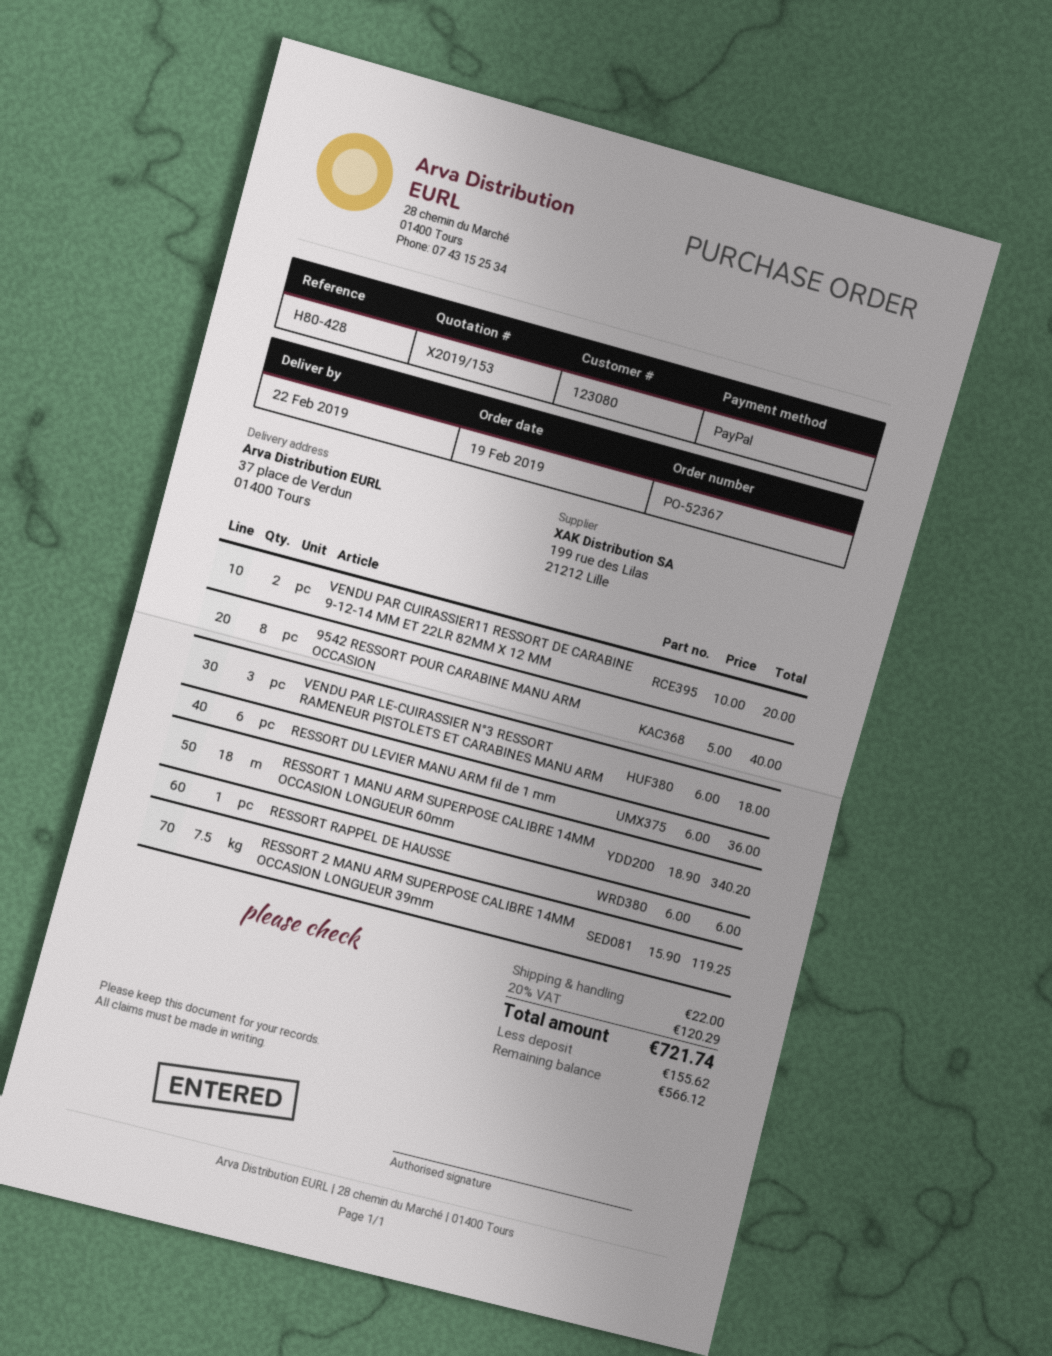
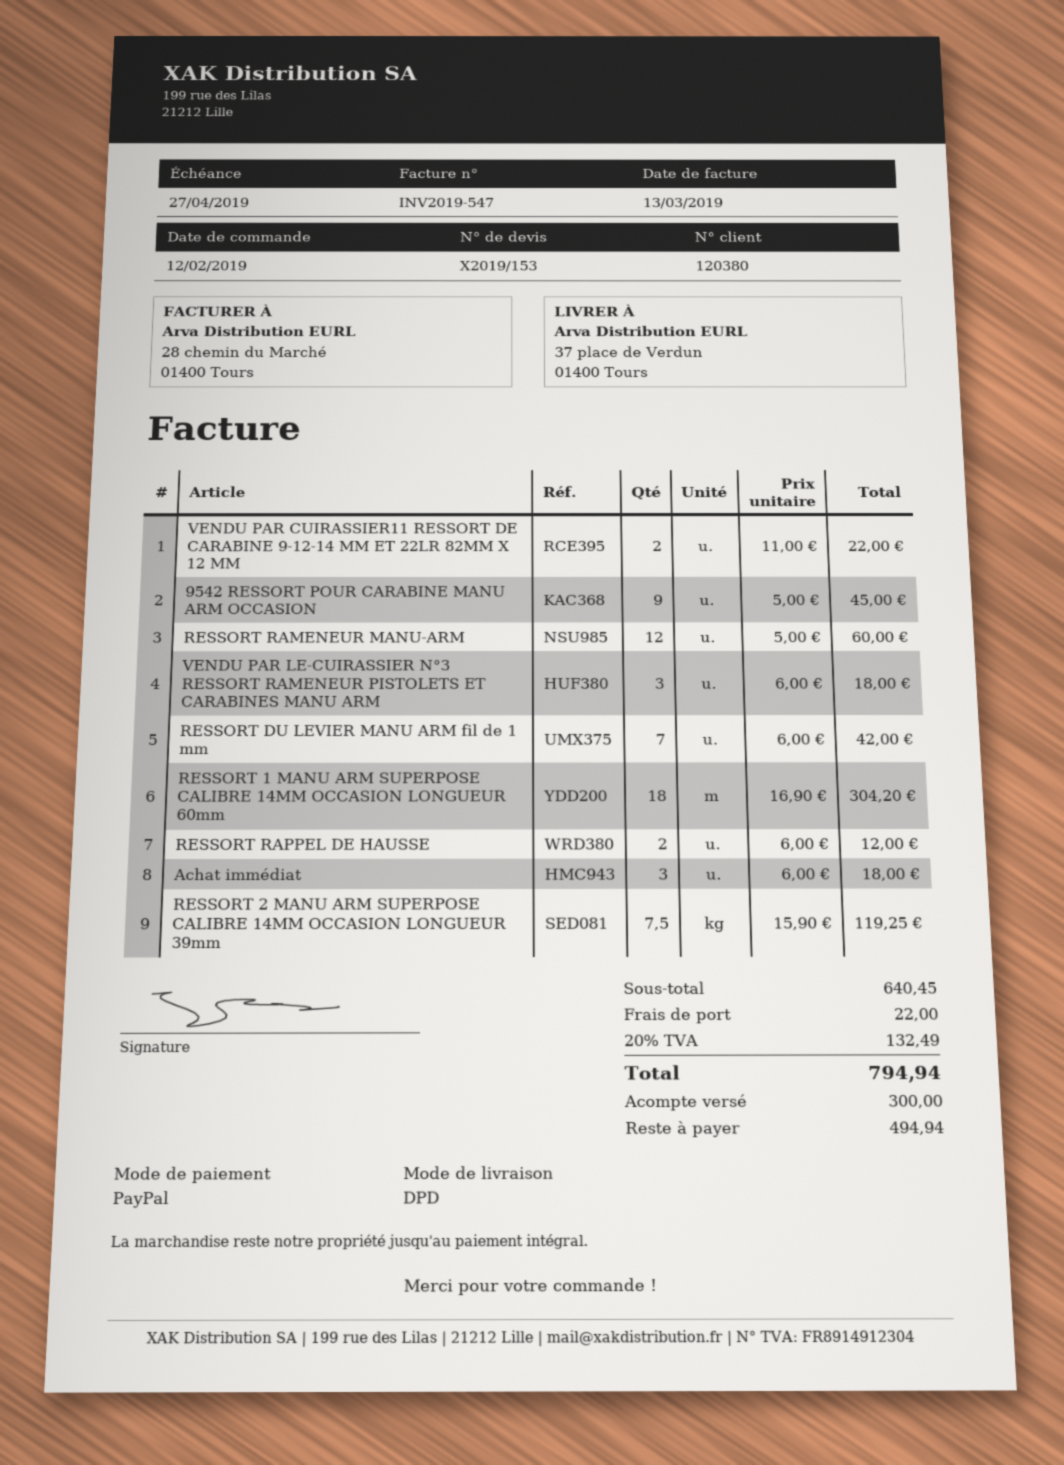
order date: 2019-02-19 -> 2019-02-12
customer number: 123080 -> 120380
VENDU PAR CUIRASSIER11 RESSORT DE CARABINE 9-12-14 MM ET 22LR 82MM X 12 MM: 2 x 10.00 = 20.00 -> 2 x 11.00 = 22.00
9542 RESSORT POUR CARABINE MANU ARM OCCASION: 8 x 5.00 = 40.00 -> 9 x 5.00 = 45.00
RESSORT DU LEVIER MANU ARM fil de 1 mm: 6 x 6.00 = 36.00 -> 7 x 6.00 = 42.00
RESSORT 1 MANU ARM SUPERPOSE CALIBRE 14MM OCCASION LONGUEUR 60mm: 18 x 18.90 = 340.20 -> 18 x 16.90 = 304.20
RESSORT RAPPEL DE HAUSSE: 1 x 6.00 = 6.00 -> 2 x 6.00 = 12.00
RESSORT RAMENEUR MANU-ARM: none -> 12 x 5.00 = 60.00
Achat immédiat: none -> 3 x 6.00 = 18.00
tax: 20% = 120.29 -> 20% = 132.49
total: 721.74 -> 794.94
deposit: 155.62 -> 300.00
balance: 566.12 -> 494.94

